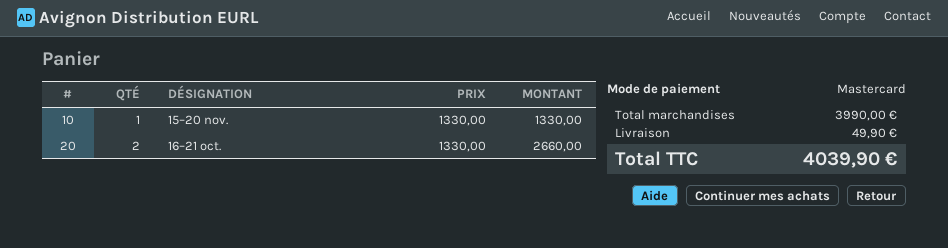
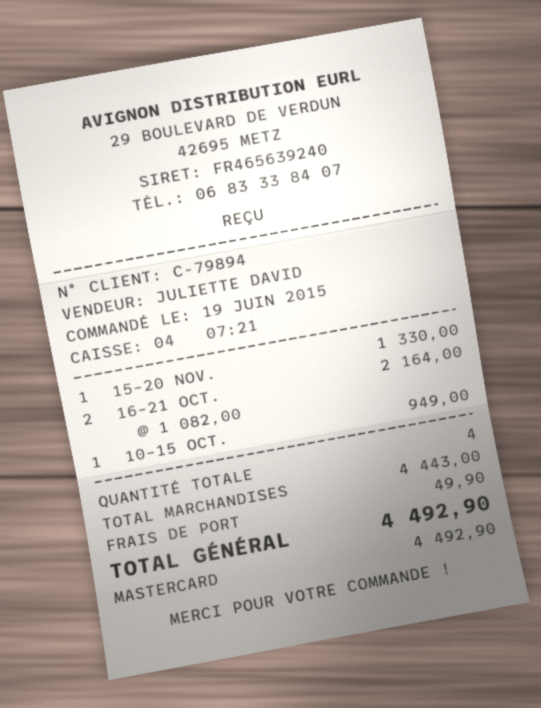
16–21 oct.: 2 x 1330.00 = 2660.00 -> 2 x 1082.00 = 2164.00
10–15 OCT.: none -> 1 x 949.00 = 949.00
subtotal: 3990.00 -> 4443.00
total: 4039.90 -> 4492.90

